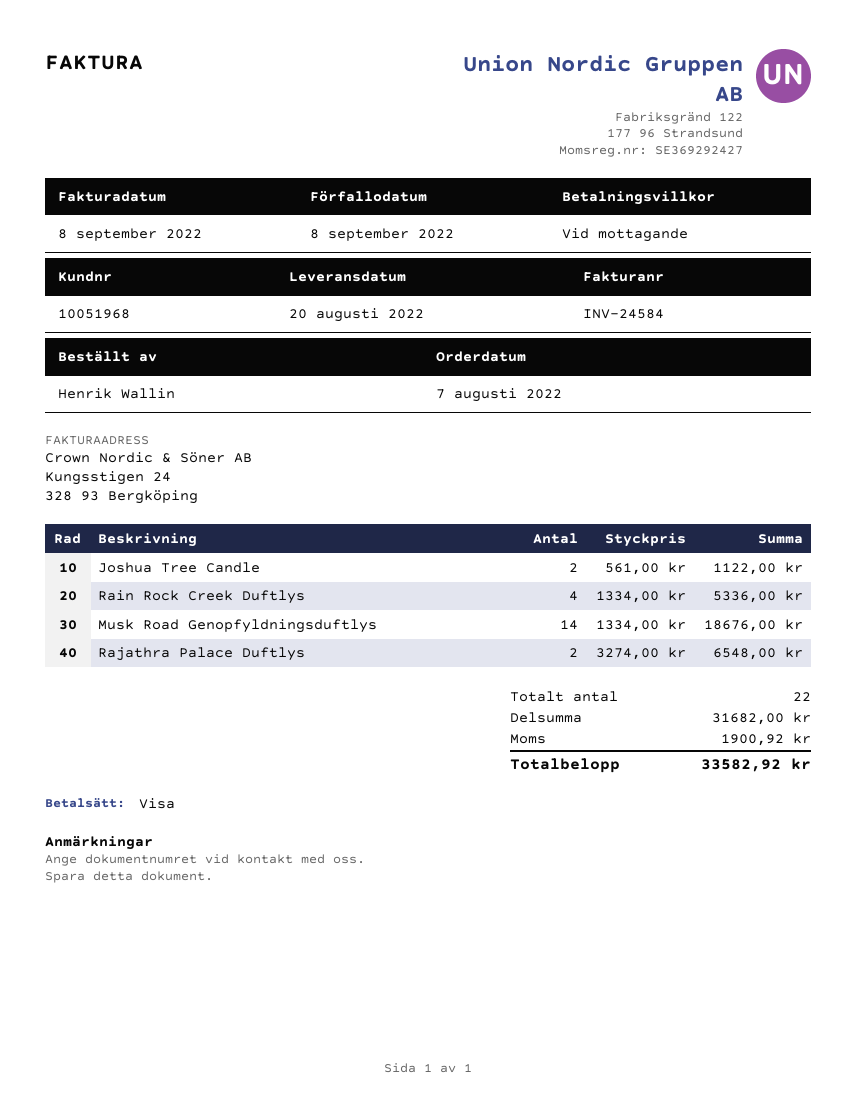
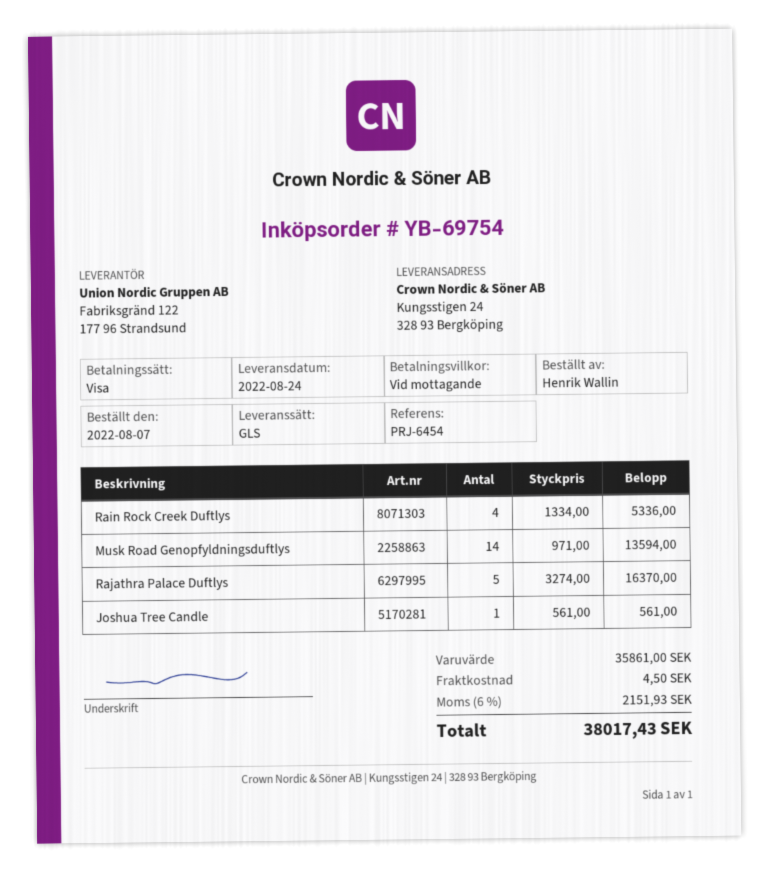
delivery date: 2022-08-20 -> 2022-08-24
Joshua Tree Candle: 2 x 561.00 = 1122.00 -> 1 x 561.00 = 561.00
Musk Road Genopfyldningsduftlys: 14 x 1334.00 = 18676.00 -> 14 x 971.00 = 13594.00
Rajathra Palace Duftlys: 2 x 3274.00 = 6548.00 -> 5 x 3274.00 = 16370.00
subtotal: 31682.00 -> 35861.00
shipping: none -> 4.50
tax: 1900.92 -> 2151.93
total: 33582.92 -> 38017.43

